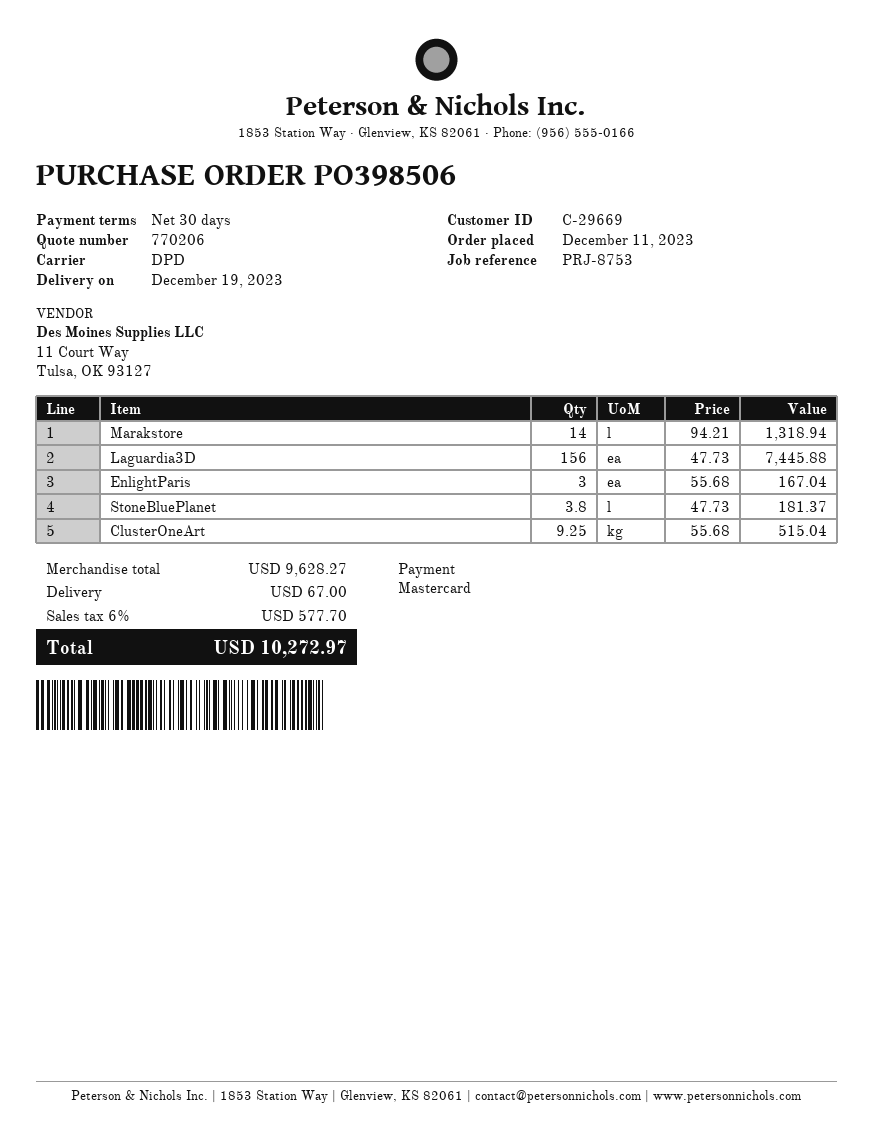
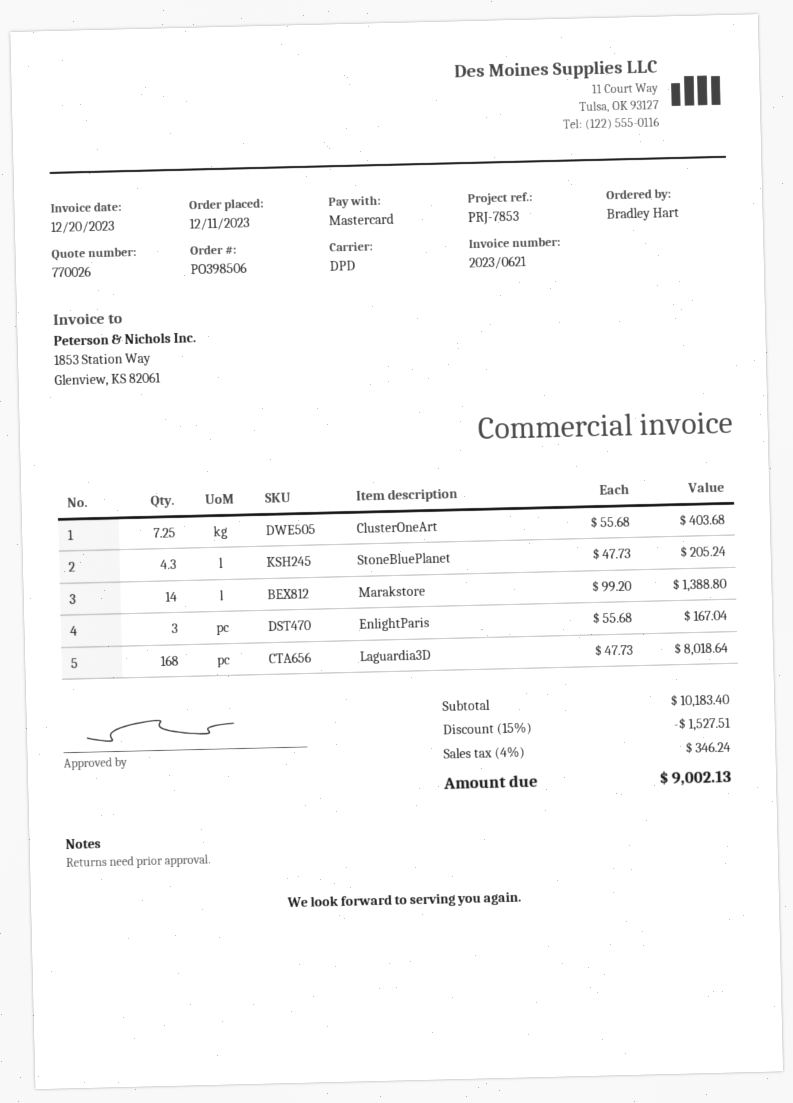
quote number: 770206 -> 770026
reference: PRJ-8753 -> PRJ-7853
Marakstore: 14 x 94.21 = 1318.94 -> 14 x 99.20 = 1388.80
Laguardia3D: 156 x 47.73 = 7445.88 -> 168 x 47.73 = 8018.64
StoneBluePlanet: 3.8 x 47.73 = 181.37 -> 4.3 x 47.73 = 205.24
ClusterOneArt: 9.25 x 55.68 = 515.04 -> 7.25 x 55.68 = 403.68
subtotal: 9628.27 -> 10183.40
discount: none -> 15% = 1527.51
shipping: 67.00 -> none
tax: 6% = 577.70 -> 4% = 346.24
total: 10272.97 -> 9002.13

